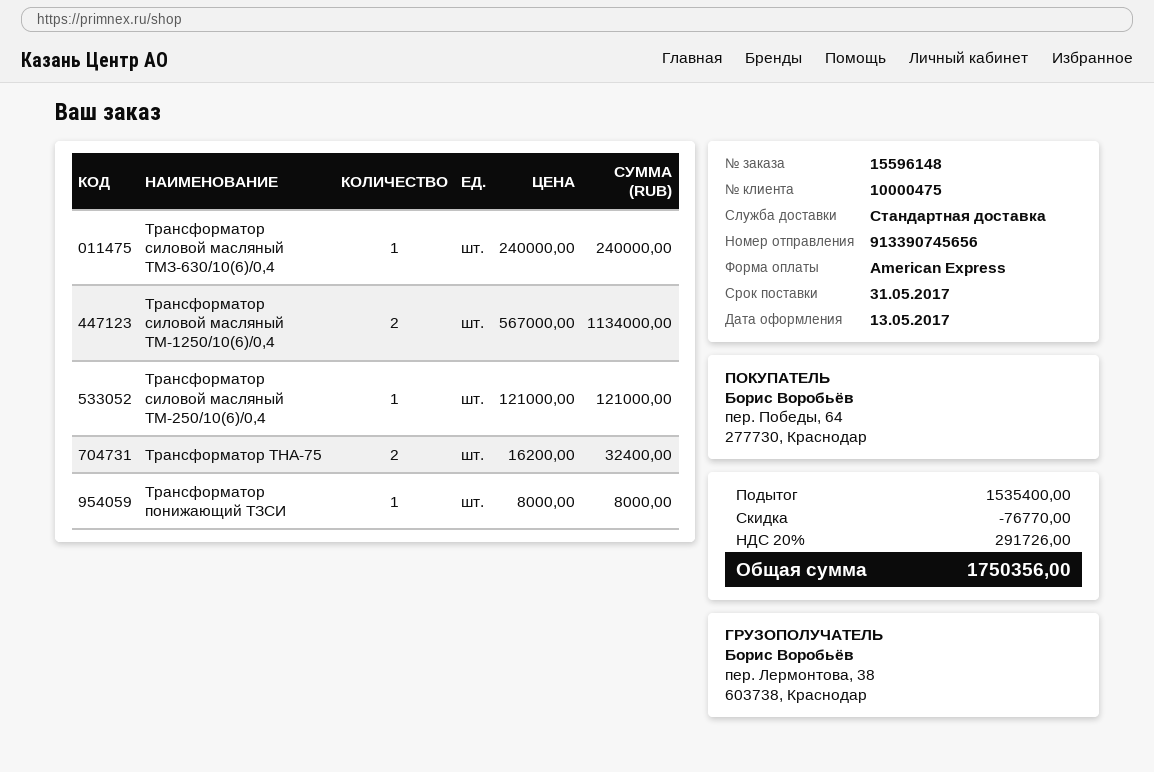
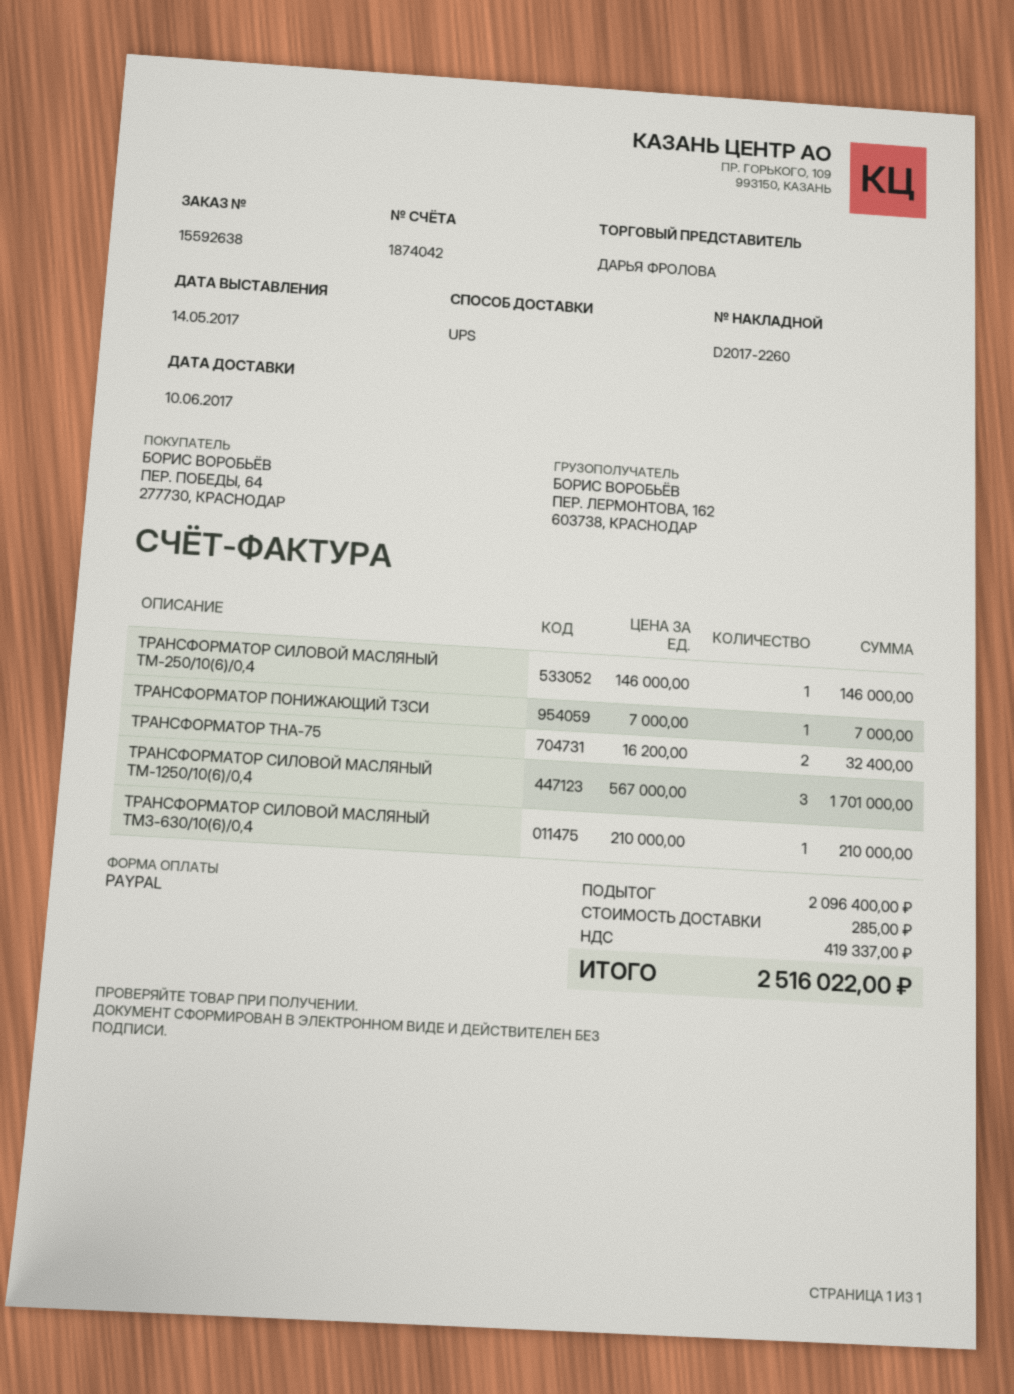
order number: 15596148 -> 15592638
delivery date: 2017-05-31 -> 2017-06-10
payment method: American Express -> PayPal
shipping method: standard -> UPS
ship to: пер. Лермонтова, 38, 603738, Краснодар -> ПЕР. ЛЕРМОНТОВА, 162, 603738, КРАСНОДАР
Трансформатор силовой масляный ТМЗ-630/10(6)/0,4: 1 x 240000.00 = 240000.00 -> 1 x 210000.00 = 210000.00
Трансформатор силовой масляный ТМ-1250/10(6)/0,4: 2 x 567000.00 = 1134000.00 -> 3 x 567000.00 = 1701000.00
Трансформатор силовой масляный ТМ-250/10(6)/0,4: 1 x 121000.00 = 121000.00 -> 1 x 146000.00 = 146000.00
Трансформатор понижающий ТЗСИ: 1 x 8000.00 = 8000.00 -> 1 x 7000.00 = 7000.00
subtotal: 1535400.00 -> 2096400.00
discount: 76770.00 -> none
shipping: none -> 285.00
tax: 291726.00 -> 419337.00
total: 1750356.00 -> 2516022.00

